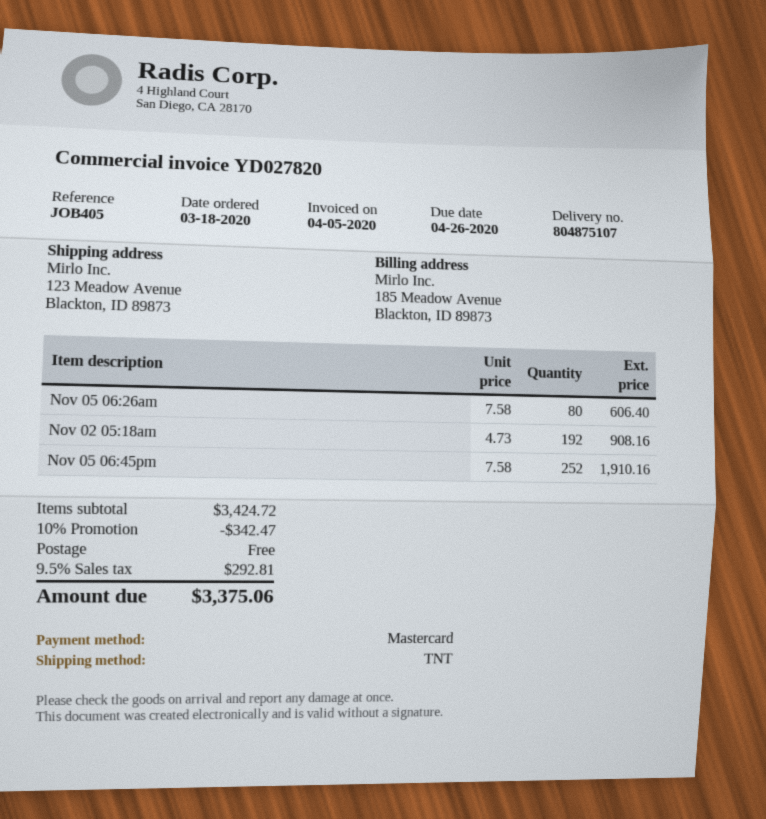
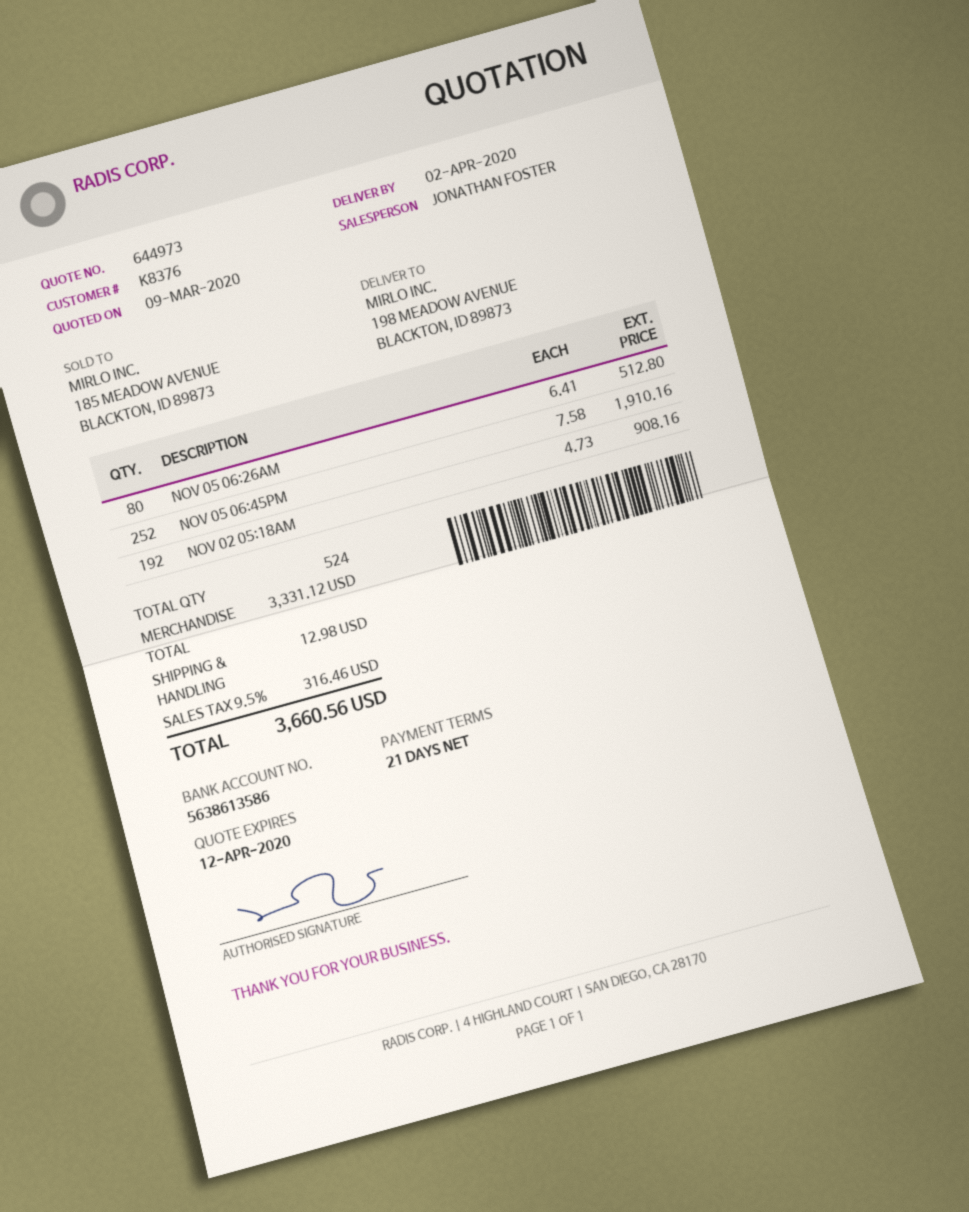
ship to: 123 Meadow Avenue, Blackton, ID 89873 -> 198 MEADOW AVENUE, BLACKTON, ID 89873
Nov 05 06:26am: 80 x 7.58 = 606.40 -> 80 x 6.41 = 512.80
subtotal: 3424.72 -> 3331.12
discount: 10% = 342.47 -> none
shipping: 0.00 -> 12.98
tax: 9.5% = 292.81 -> 9.5% = 316.46
total: 3375.06 -> 3660.56

